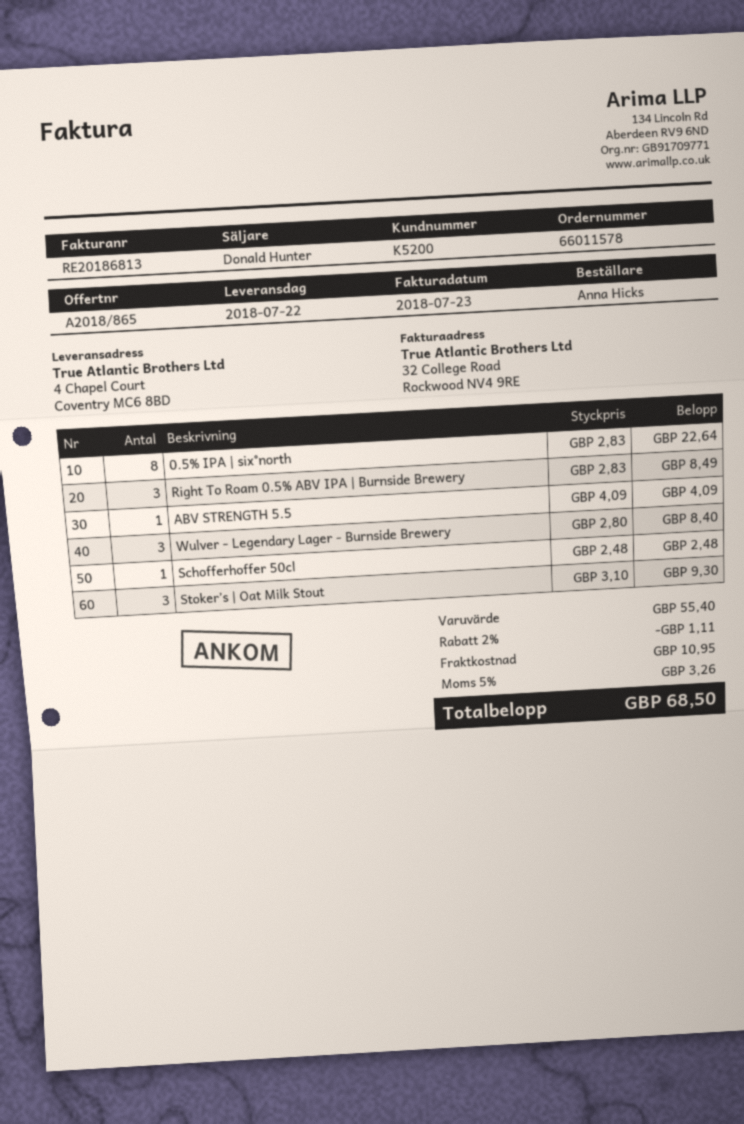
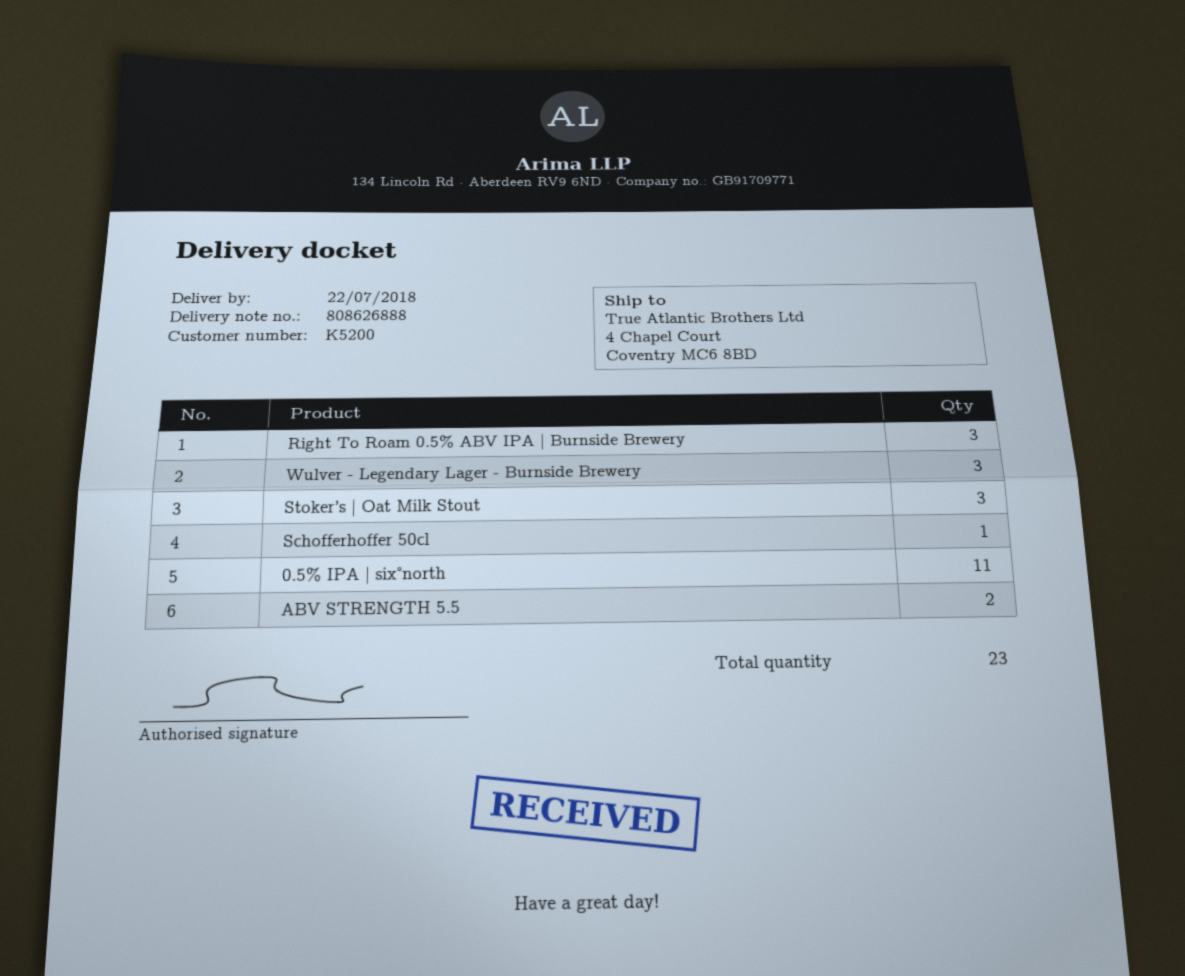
0.5% IPA | six°north: 8 -> 11
ABV STRENGTH 5.5: 1 -> 2

